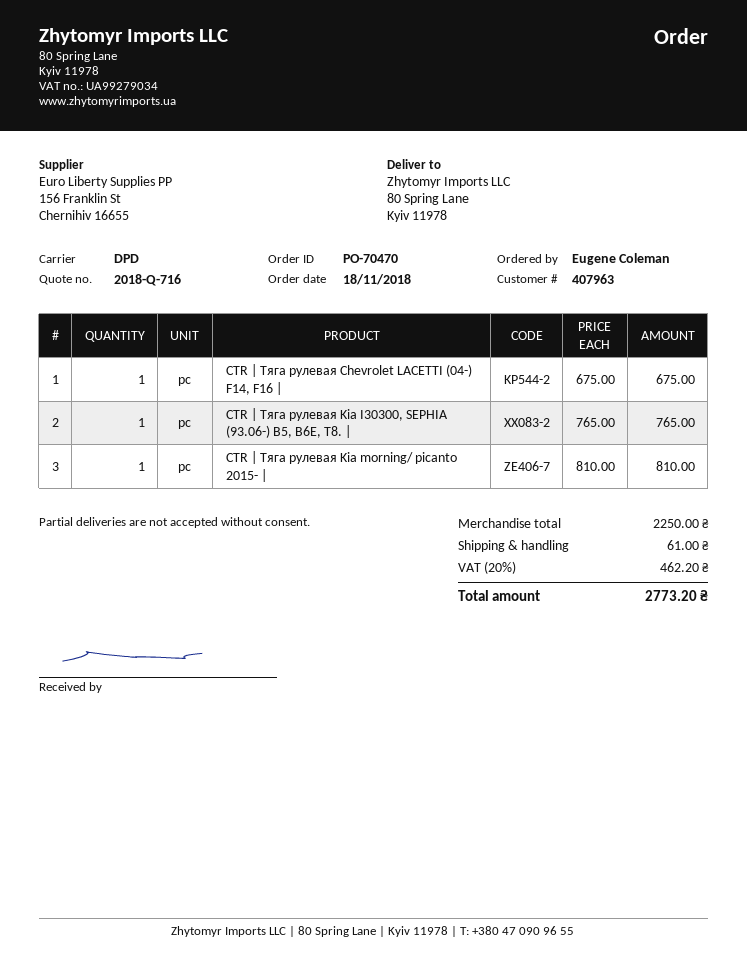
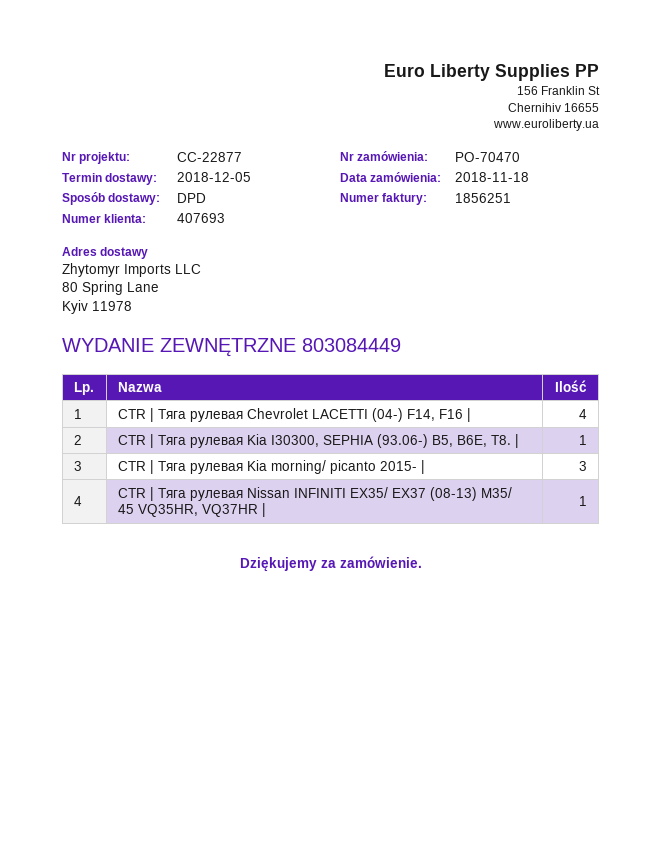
customer number: 407963 -> 407693
CTR | Тяга рулевая Chevrolet LACETTI (04-) F14, F16 |: 1 -> 4
CTR | Тяга рулевая Kia morning/ picanto 2015- |: 1 -> 3
CTR | Тяга рулевая Nissan INFINITI EX35/ EX37 (08-13) M35/ 45 VQ35HR, VQ37HR |: none -> 1

